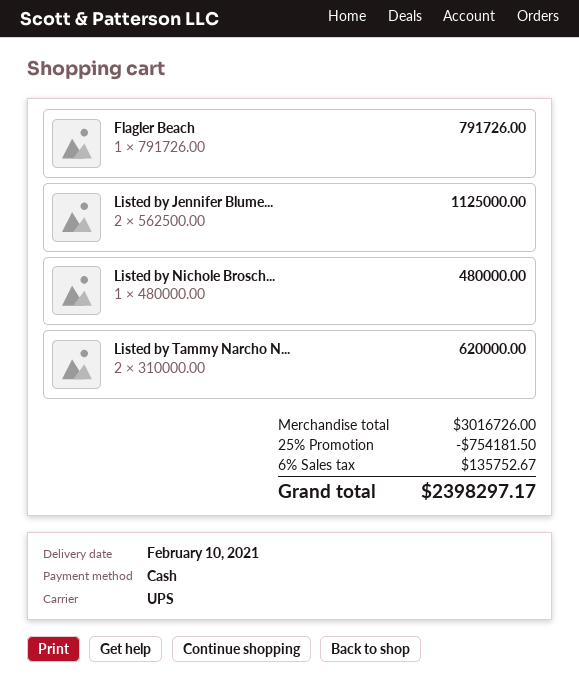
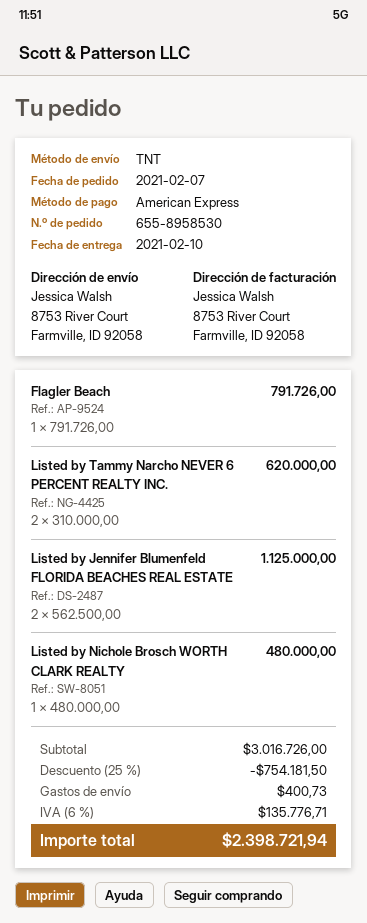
payment method: cash -> American Express
shipping method: UPS -> TNT
shipping: none -> 400.73
tax: 6% = 135752.67 -> 6% = 135776.71
total: 2398297.17 -> 2398721.94

